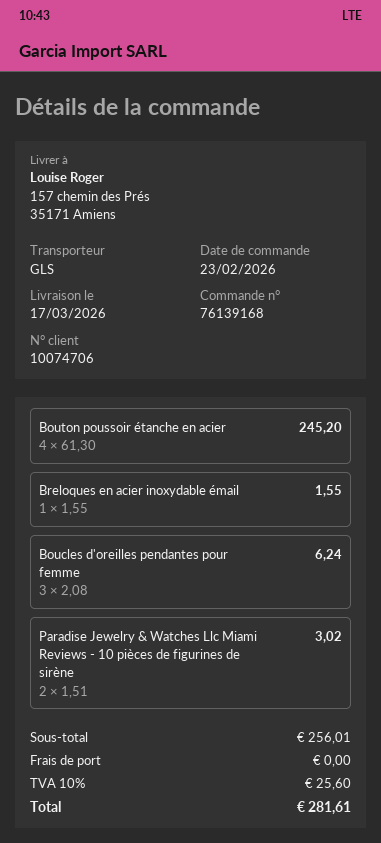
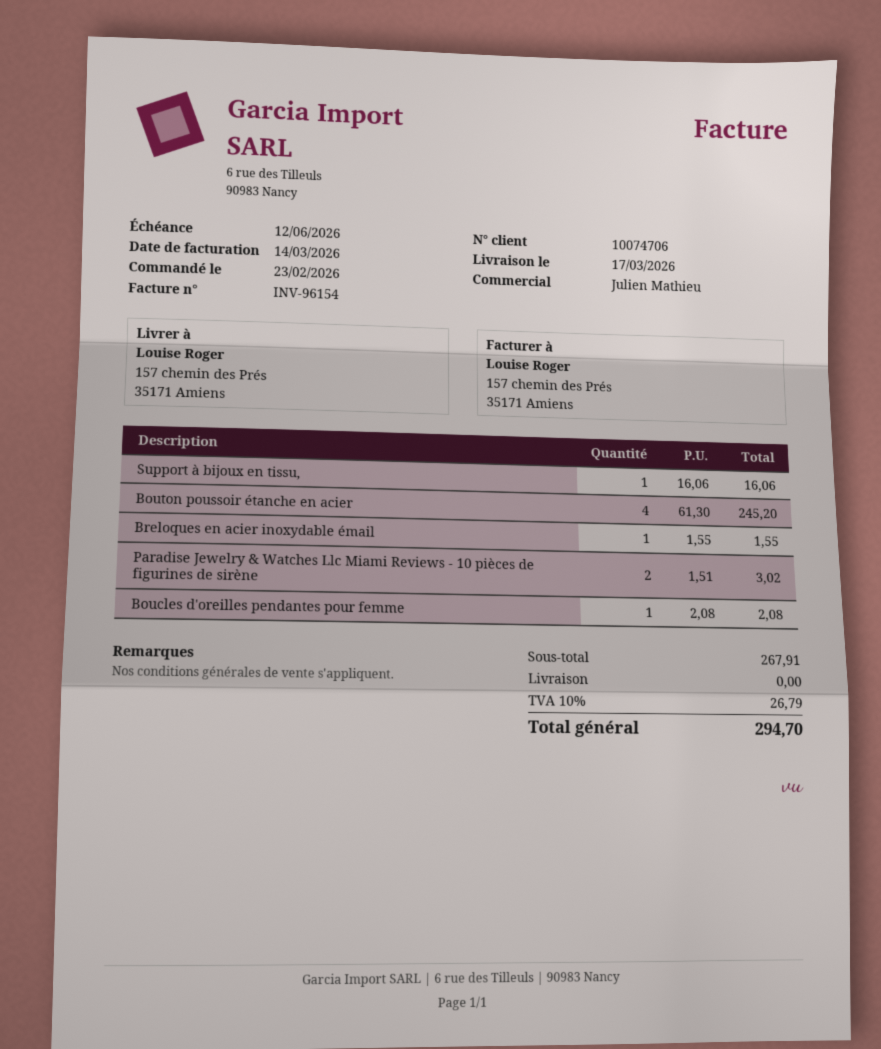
Boucles d'oreilles pendantes pour femme: 3 x 2.08 = 6.24 -> 1 x 2.08 = 2.08
Support à bijoux en tissu,: none -> 1 x 16.06 = 16.06
subtotal: 256.01 -> 267.91
tax: 10% = 25.60 -> 10% = 26.79
total: 281.61 -> 294.70

